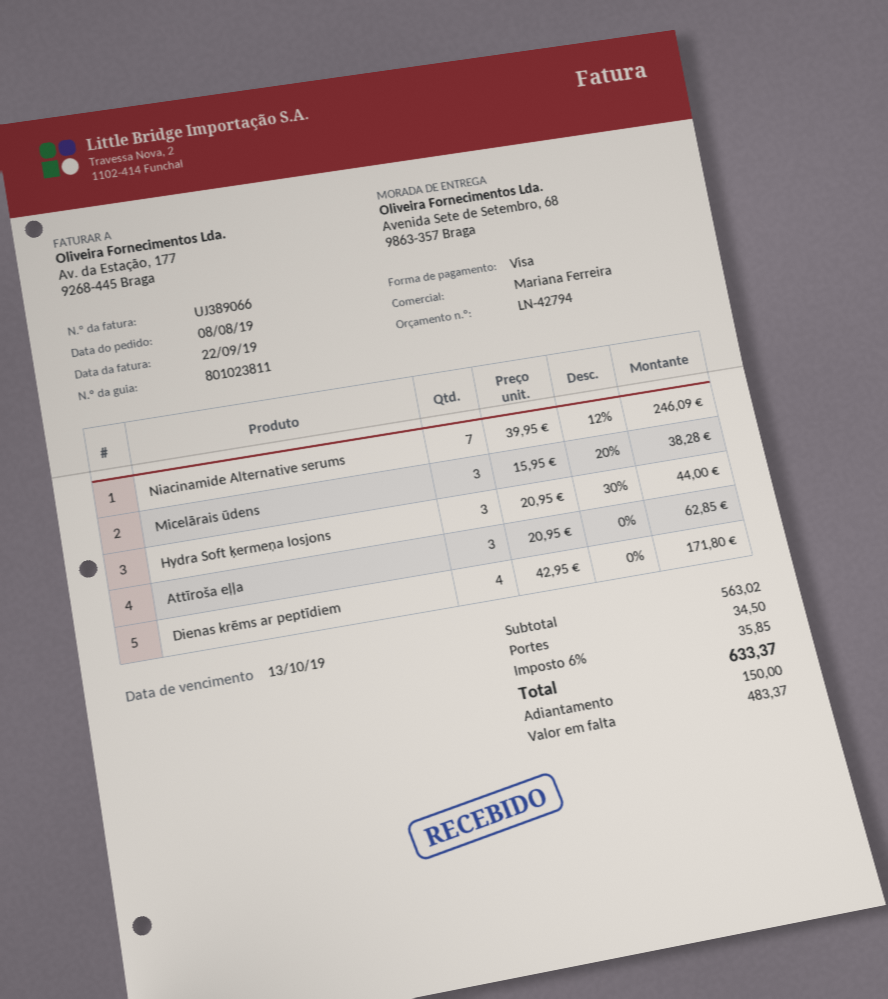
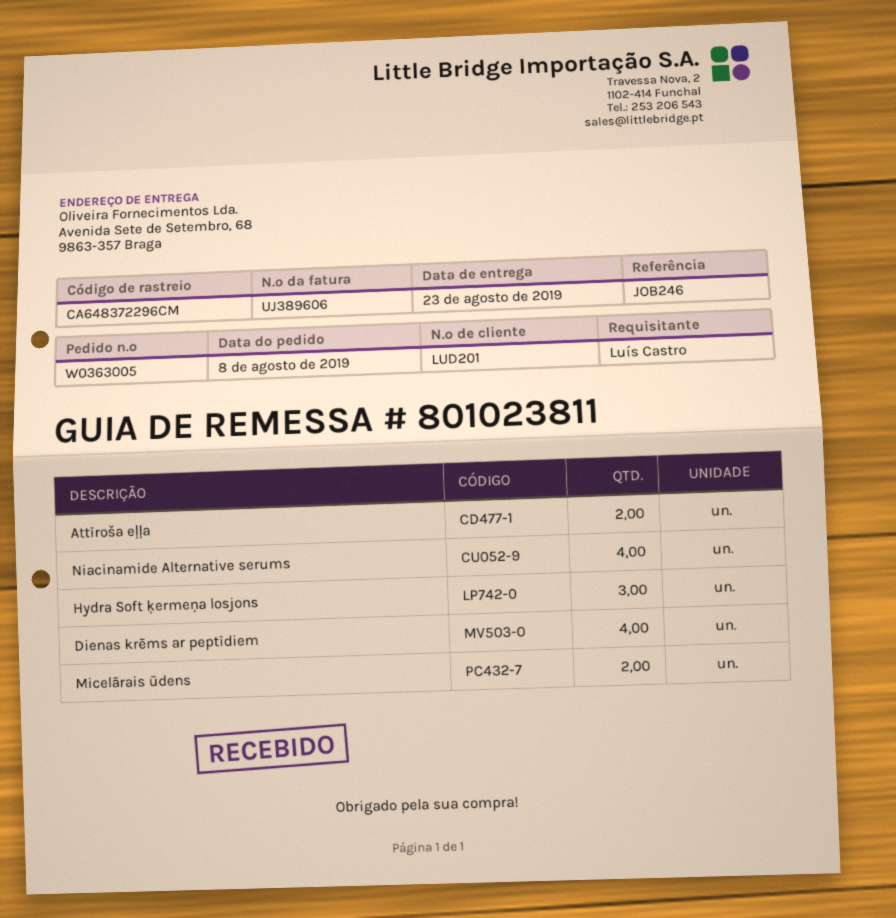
invoice number: UJ389066 -> UJ389606
Niacinamide Alternative serums: 7 -> 4
Micelārais ūdens: 3 -> 2
Attīroša eļļa: 3 -> 2

